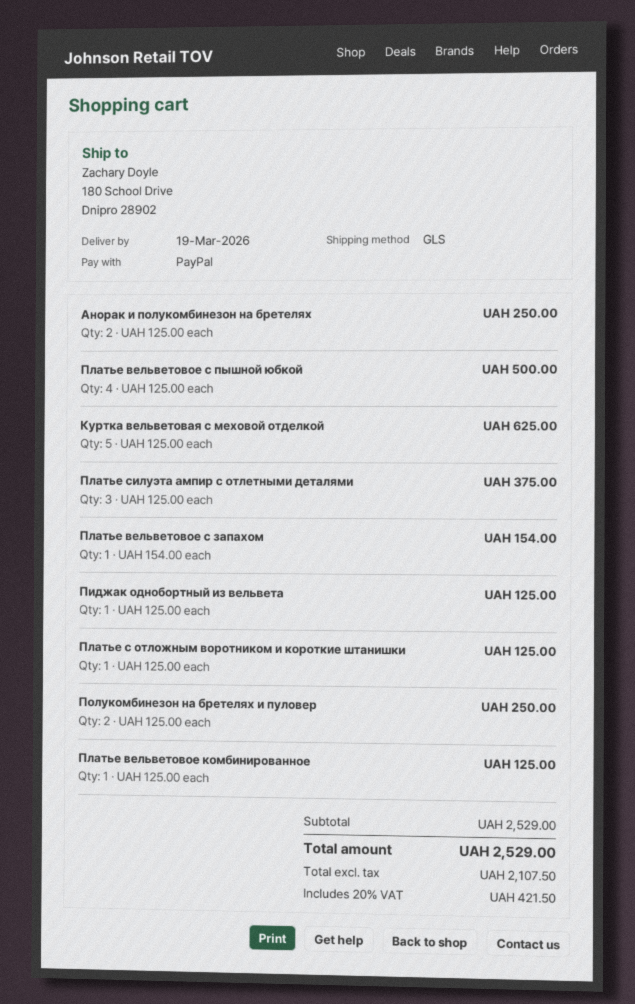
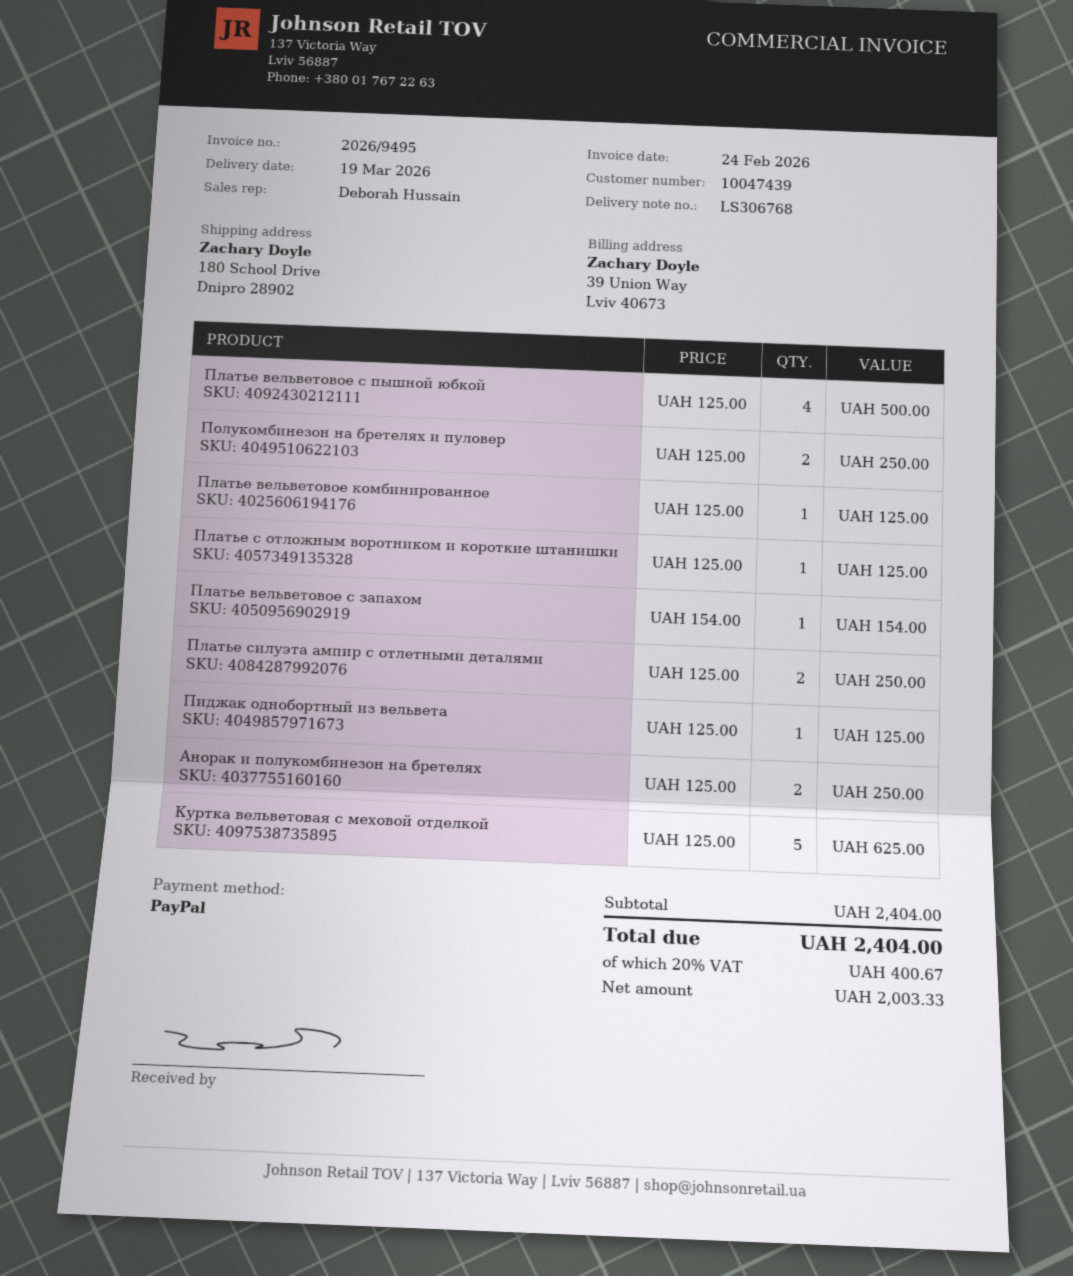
Платье силуэта ампир с отлетными деталями: 3 x 125.00 = 375.00 -> 2 x 125.00 = 250.00
subtotal: 2529.00 -> 2404.00
net: 2107.50 -> 2003.33
tax: 20% = 421.50 -> 20% = 400.67
total: 2529.00 -> 2404.00

